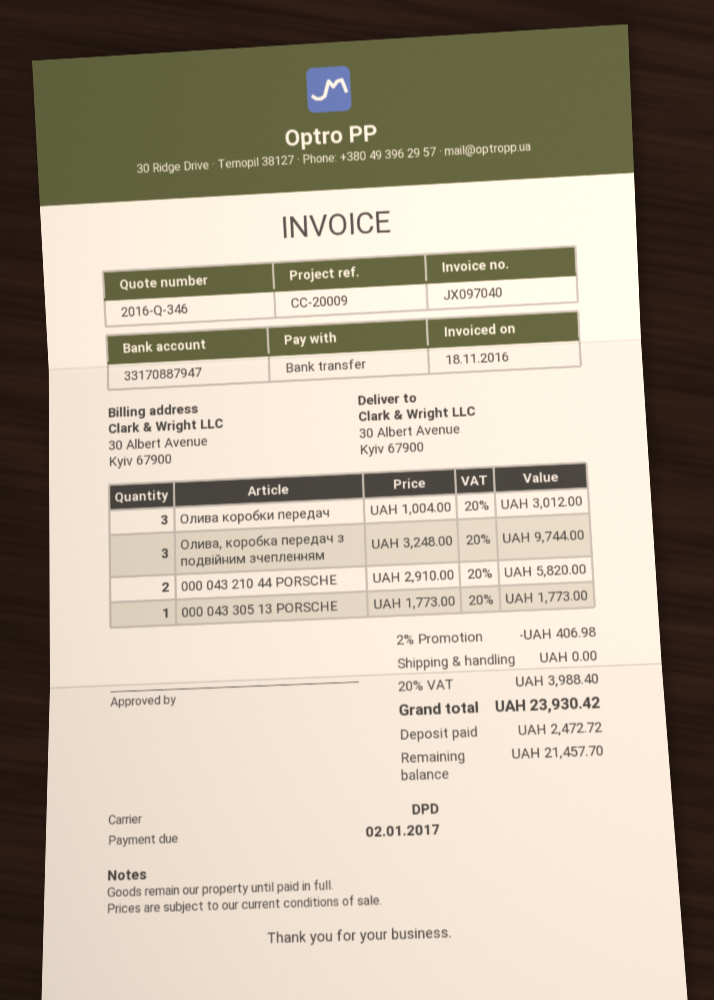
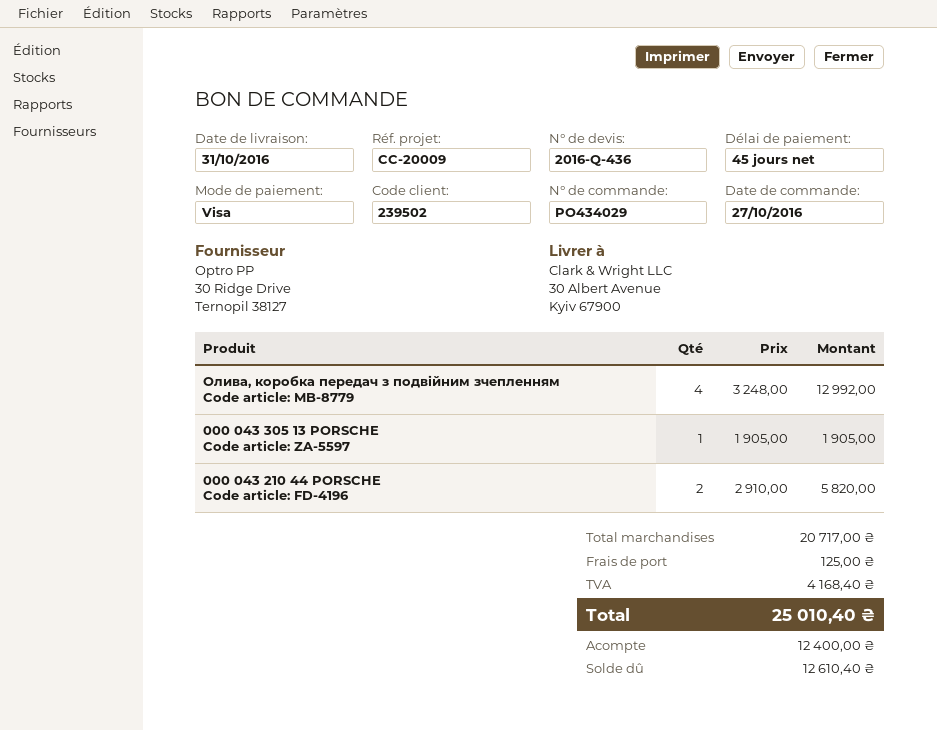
quote number: 2016-Q-346 -> 2016-Q-436
payment method: bank transfer -> Visa
Олива коробки передач: 3 x 1004.00 = 3012.00 -> none
Олива, коробка передач з подвійним зчепленням: 3 x 3248.00 = 9744.00 -> 4 x 3248.00 = 12992.00
000 043 305 13 PORSCHE: 1 x 1773.00 = 1773.00 -> 1 x 1905.00 = 1905.00
discount: 2% = 406.98 -> none
shipping: 0.00 -> 125.00
tax: 3988.40 -> 4168.40
total: 23930.42 -> 25010.40
deposit: 2472.72 -> 12400.00
balance: 21457.70 -> 12610.40

